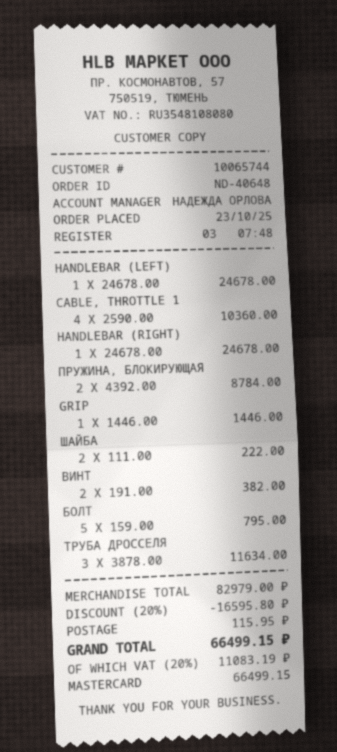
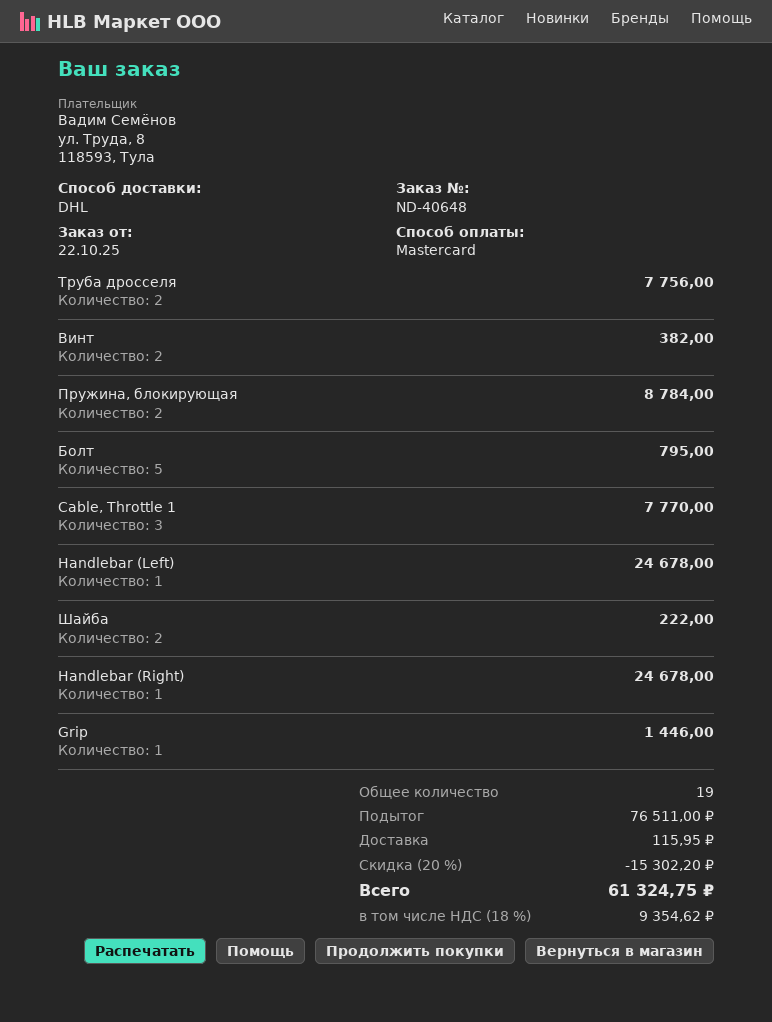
order date: 2025-10-23 -> 2025-10-22
CABLE, THROTTLE 1: 4 for 10360.00 -> 3 for 7770.00
ТРУБА ДРОССЕЛЯ: 3 for 11634.00 -> 2 for 7756.00
subtotal: 82979.00 -> 76511.00
discount: 20% = 16595.80 -> 20% = 15302.20
tax: 20% = 11083.19 -> 18% = 9354.62
total: 66499.15 -> 61324.75

